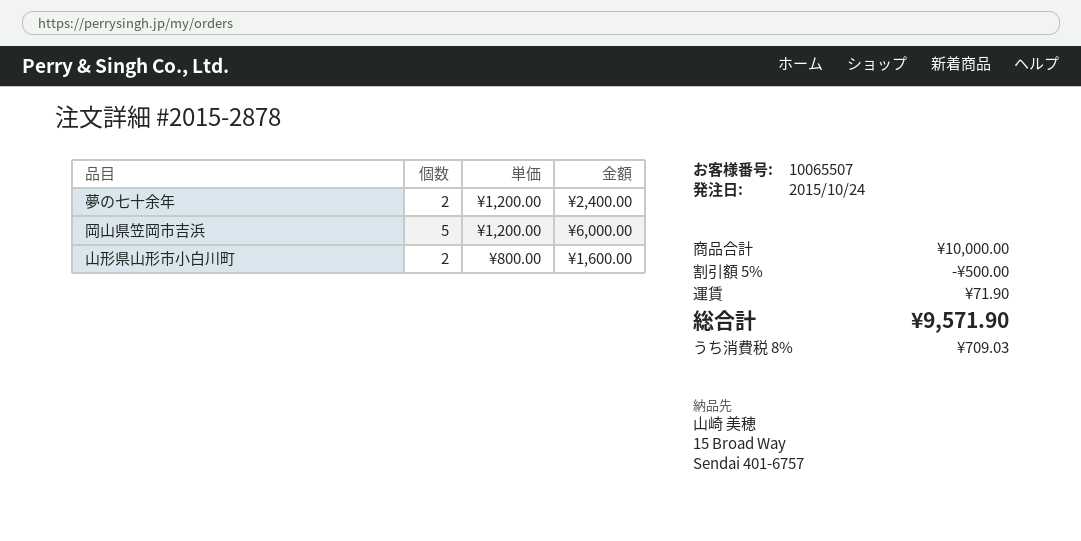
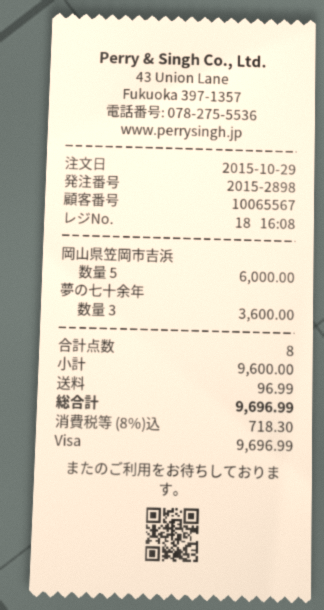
order number: 2015-2878 -> 2015-2898
order date: 2015-10-24 -> 2015-10-29
customer number: 10065507 -> 10065567
夢の七十余年: 2 for 2400.00 -> 3 for 3600.00
山形県山形市小白川町: 2 for 1600.00 -> none
subtotal: 10000.00 -> 9600.00
discount: 5% = 500.00 -> none
shipping: 71.90 -> 96.99
tax: 8% = 709.03 -> 8% = 718.30
total: 9571.90 -> 9696.99

